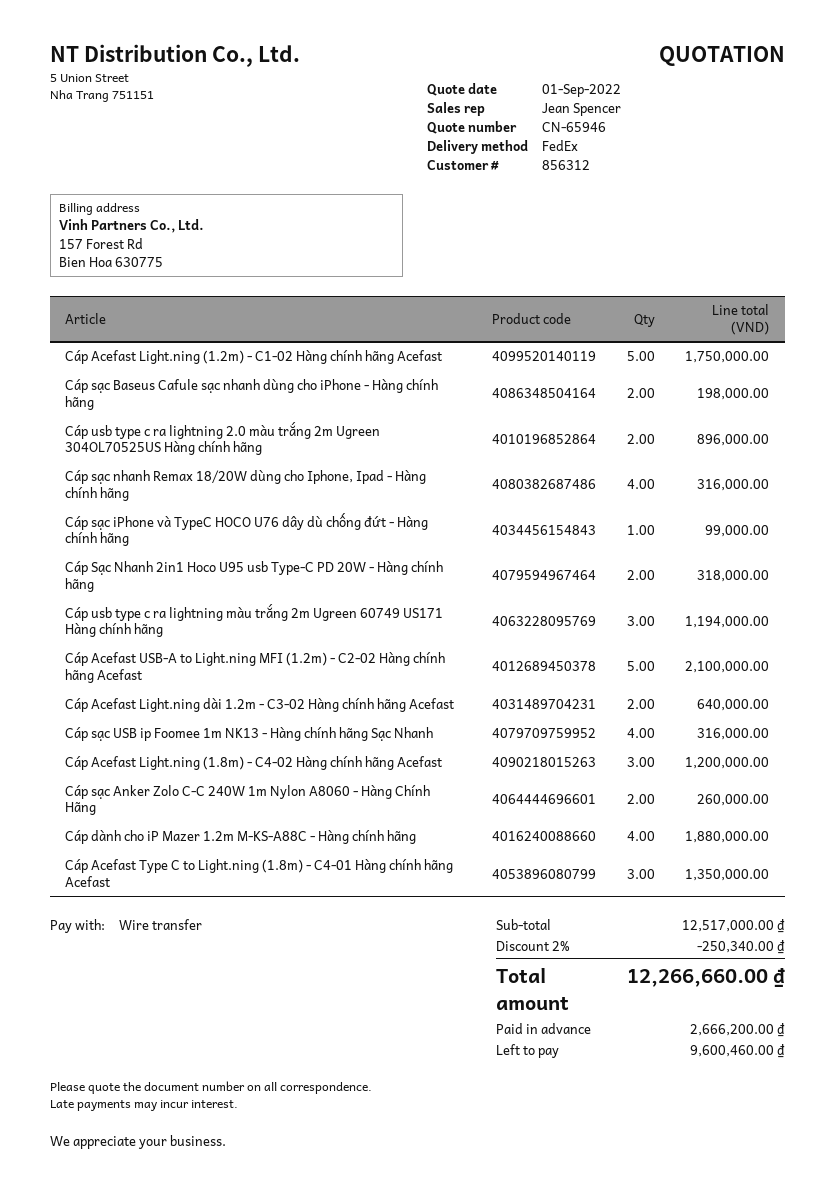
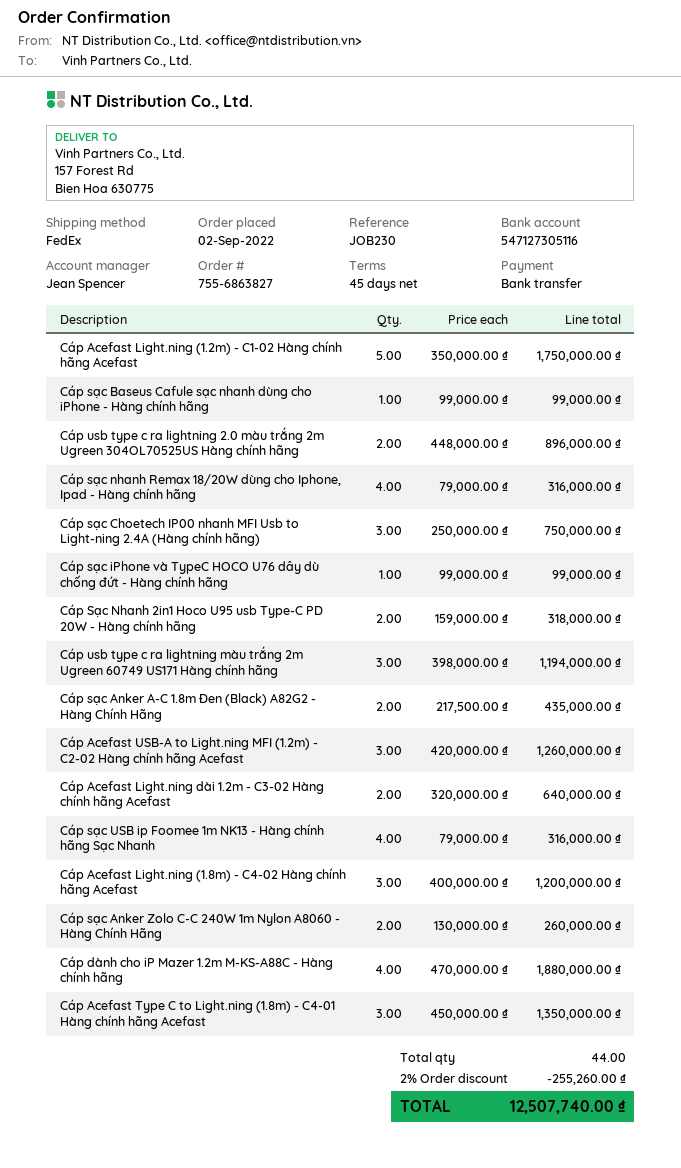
Cáp sạc Baseus Cafule sạc nhanh dùng cho iPhone - Hàng chính hãng: 2 for 198000.00 -> 1 for 99000.00
Cáp Acefast USB-A to Light.ning MFI (1.2m) - C2-02 Hàng chính hãng Acefast: 5 for 2100000.00 -> 3 for 1260000.00
Cáp sạc Choetech IP00 nhanh MFI Usb to Light-ning 2.4A (Hàng chính hãng): none -> 3 for 750000.00
Cáp sạc Anker A-C 1.8m Đen (Black) A82G2 - Hàng Chính Hãng: none -> 2 for 435000.00
discount: 2% = 250340.00 -> 2% = 255260.00
total: 12266660.00 -> 12507740.00

